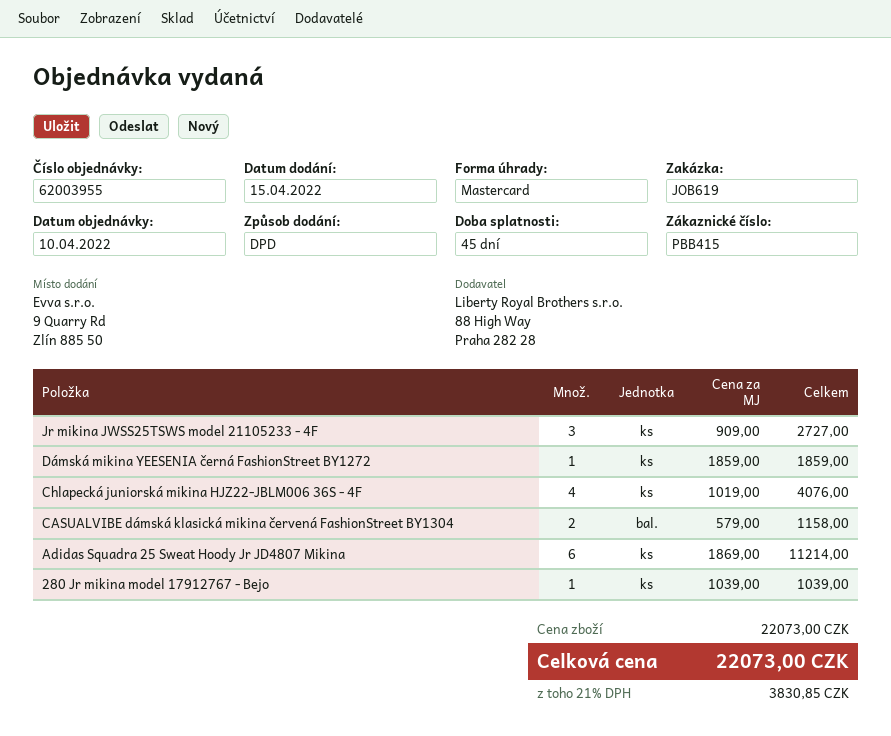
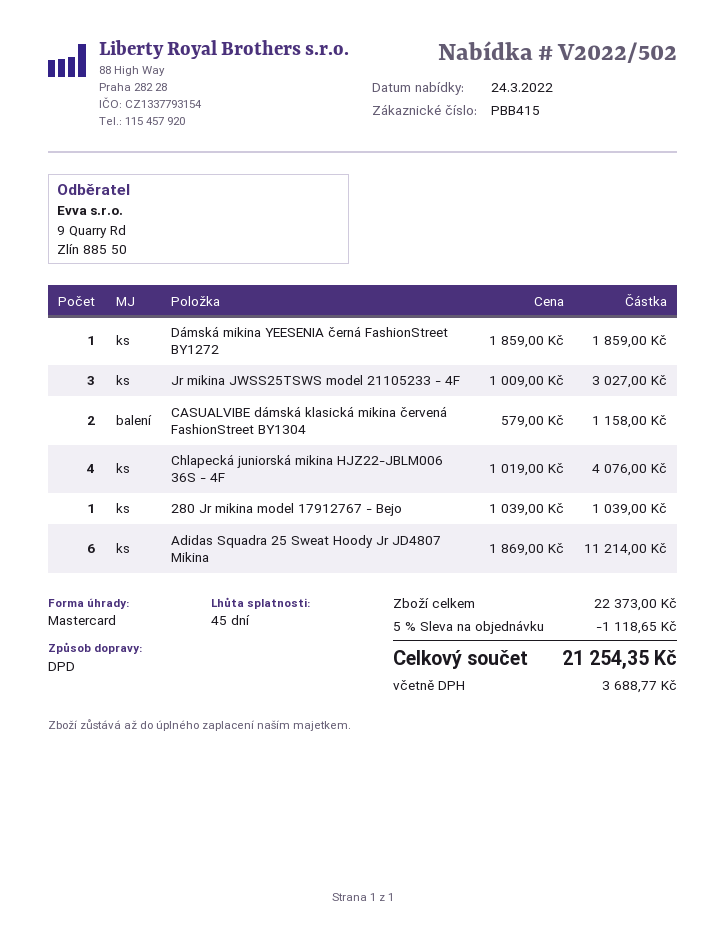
Jr mikina JWSS25TSWS model 21105233 - 4F: 3 x 909.00 = 2727.00 -> 3 x 1009.00 = 3027.00
subtotal: 22073.00 -> 22373.00
discount: none -> 5% = 1118.65
tax: 3830.85 -> 3688.77
total: 22073.00 -> 21254.35

